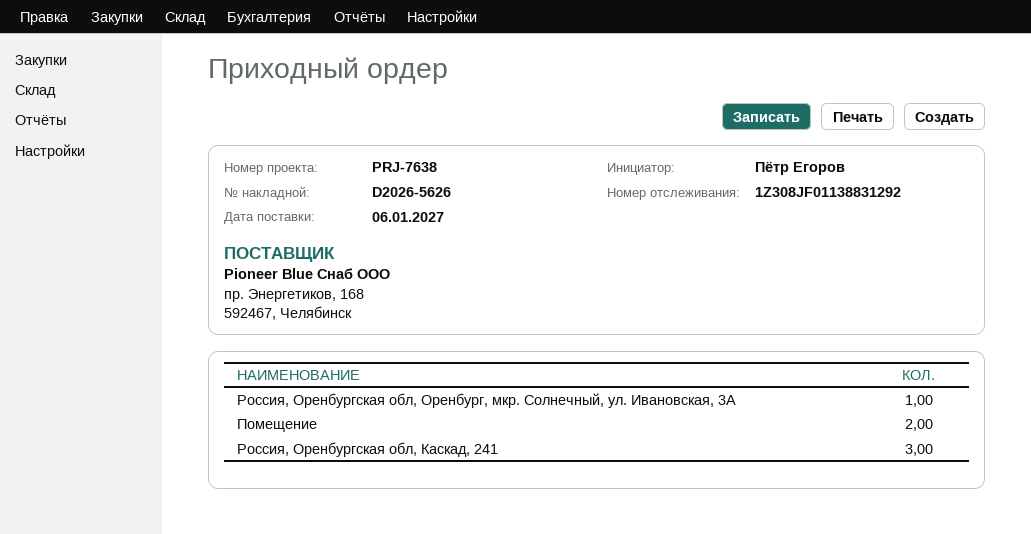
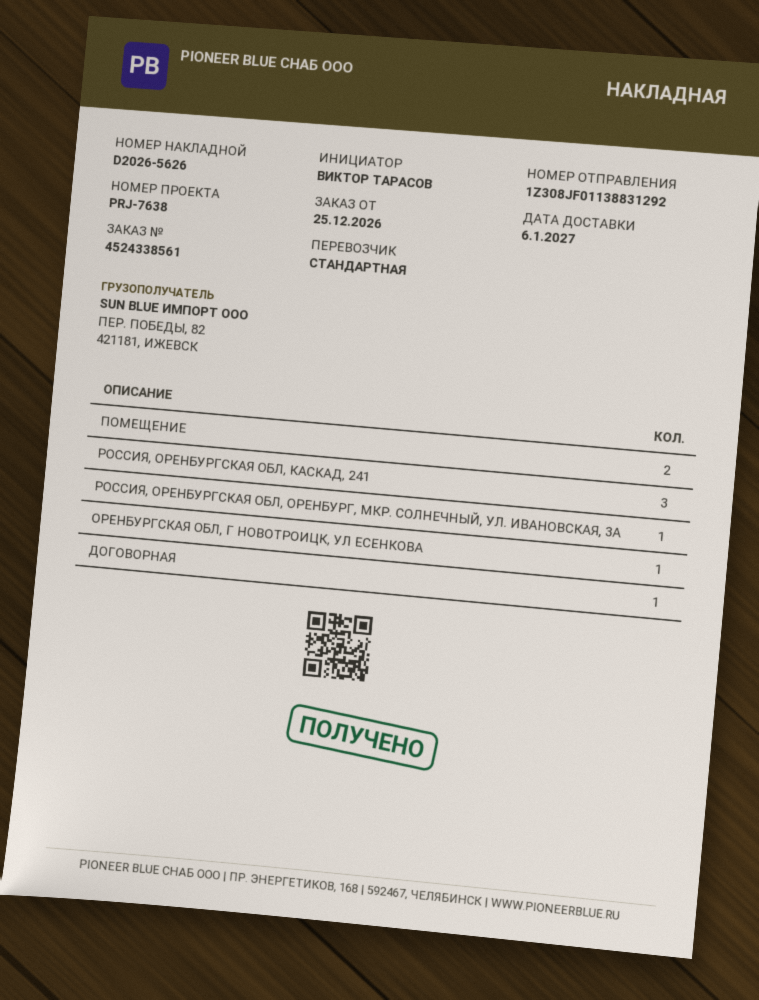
ordered by: Пётр Егоров -> ВИКТОР ТАРАСОВ
ОРЕНБУРГСКАЯ ОБЛ, Г НОВОТРОИЦК, УЛ ЕСЕНКОВА: none -> 1
ДОГОВОРНАЯ: none -> 1

